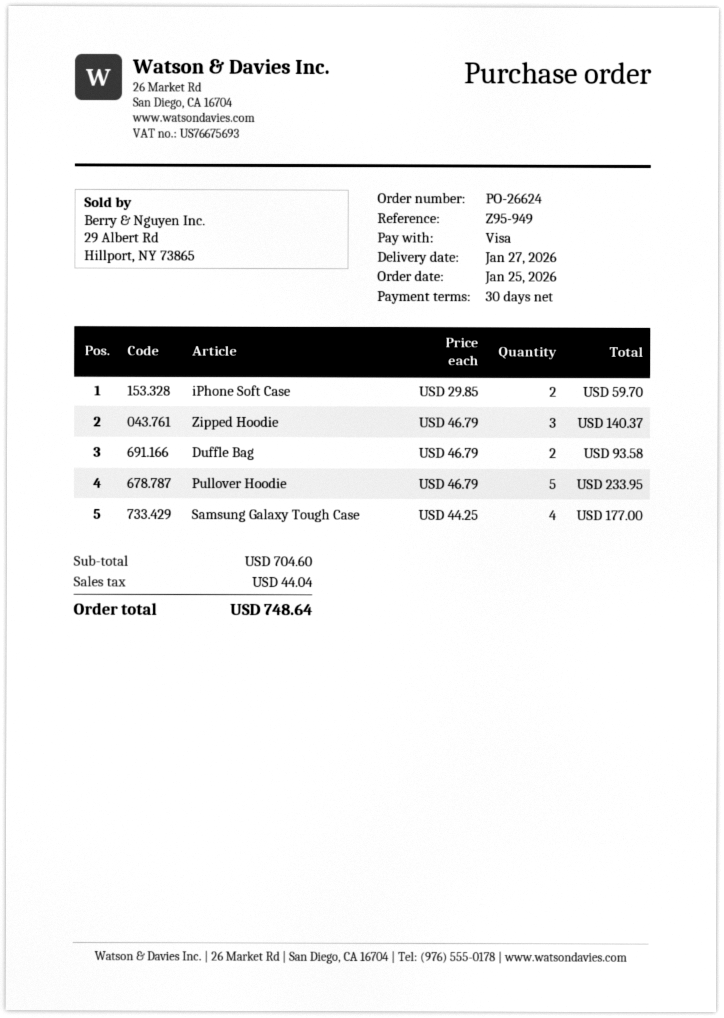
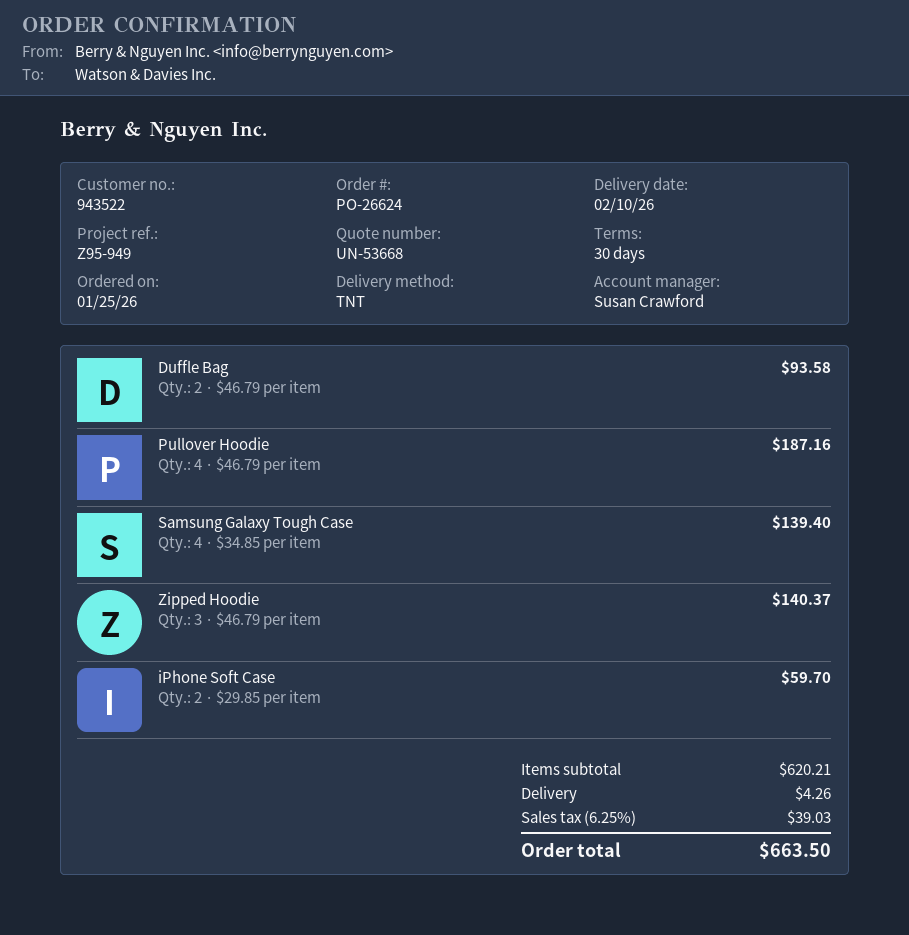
delivery date: 2026-01-27 -> 2026-02-10
Pullover Hoodie: 5 x 46.79 = 233.95 -> 4 x 46.79 = 187.16
Samsung Galaxy Tough Case: 4 x 44.25 = 177.00 -> 4 x 34.85 = 139.40
subtotal: 704.60 -> 620.21
shipping: none -> 4.26
tax: 44.04 -> 39.03
total: 748.64 -> 663.50

